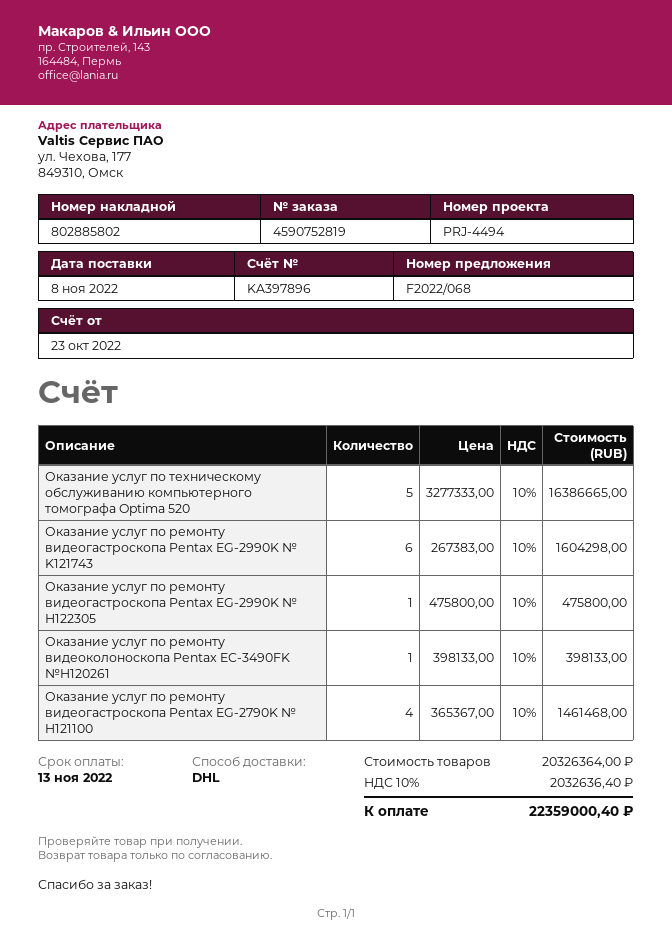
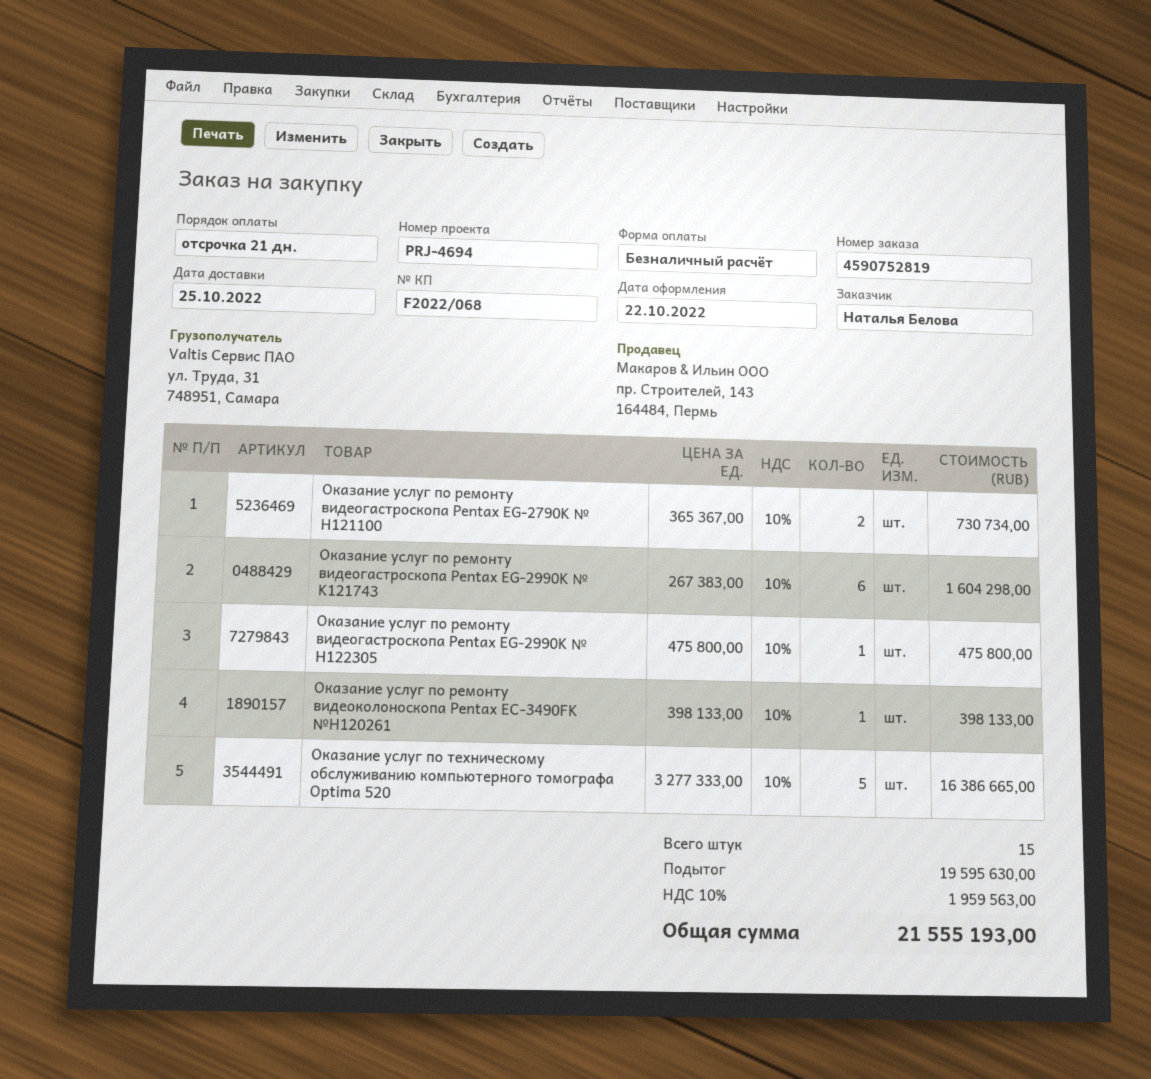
delivery date: 2022-11-08 -> 2022-10-25
reference: PRJ-4494 -> PRJ-4694
Оказание услуг по ремонту видеогастроскопа Pentax EG-2790K № H121100: 4 x 365367.00 = 1461468.00 -> 2 x 365367.00 = 730734.00
subtotal: 20326364.00 -> 19595630.00
tax: 10% = 2032636.40 -> 10% = 1959563.00
total: 22359000.40 -> 21555193.00

